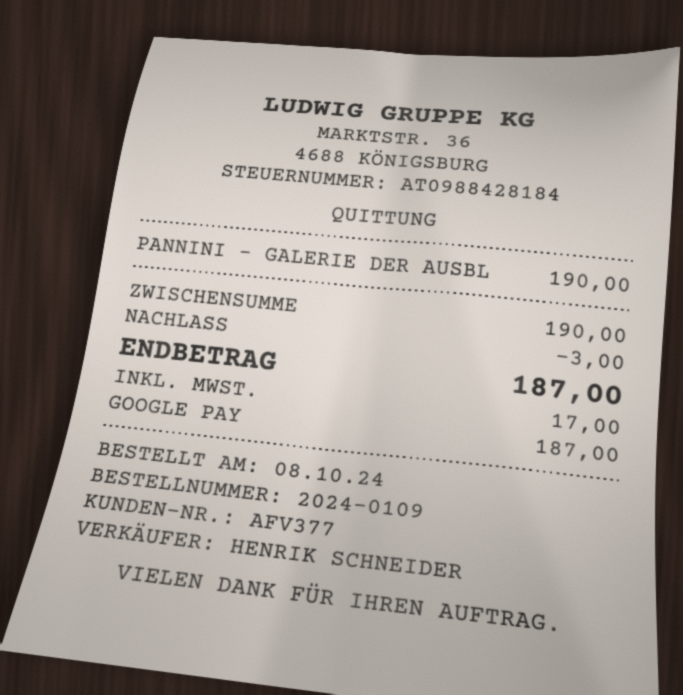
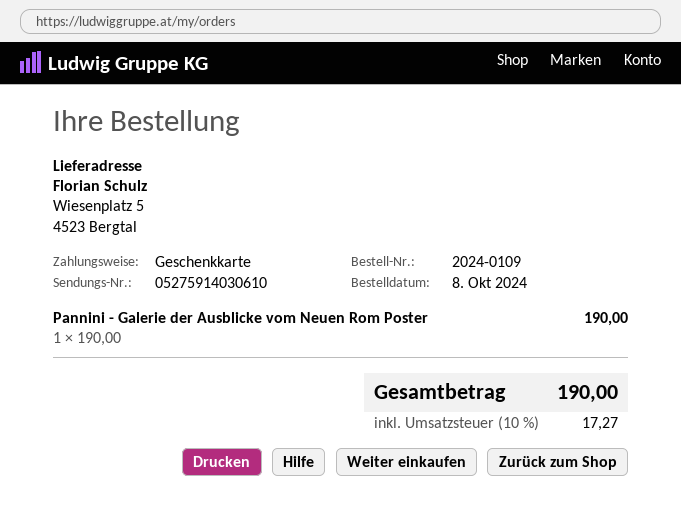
payment method: Google Pay -> gift card
discount: 3.00 -> none
tax: 17.00 -> 17.27
total: 187.00 -> 190.00

